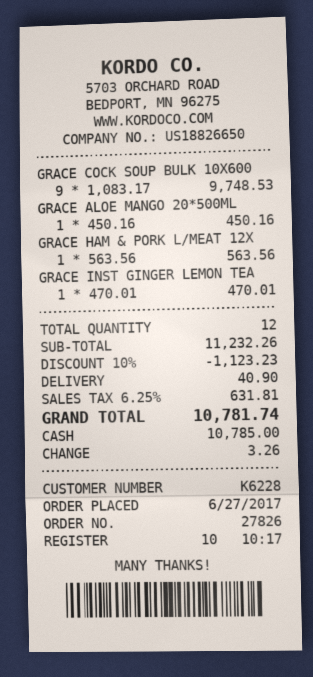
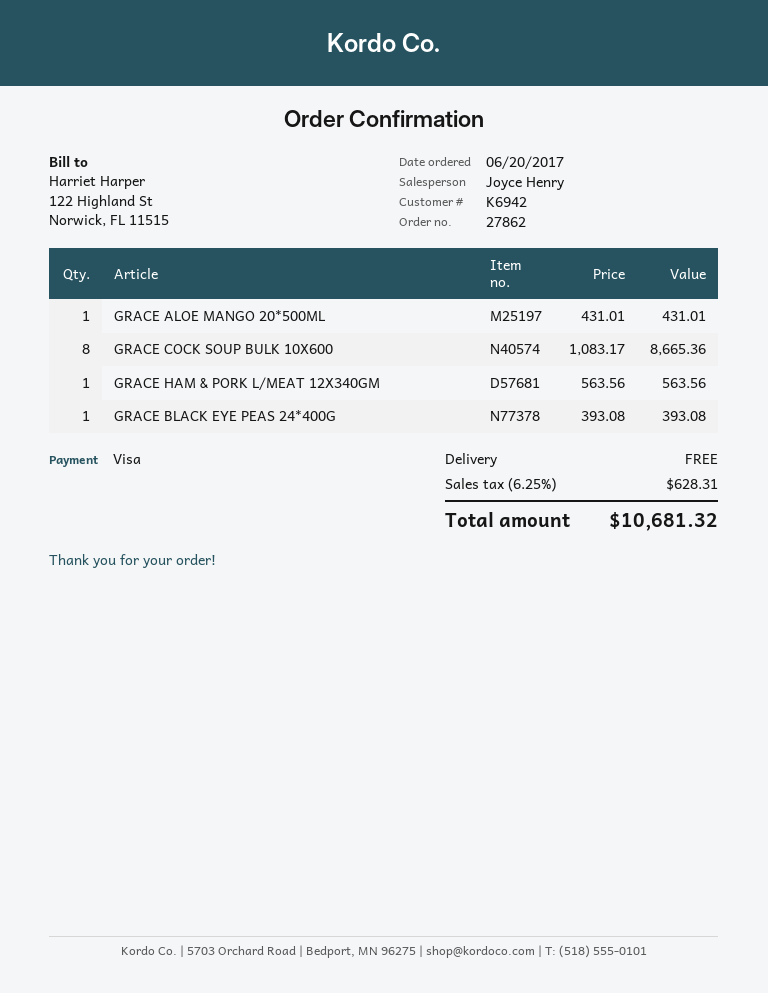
order number: 27826 -> 27862
order date: 2017-06-27 -> 2017-06-20
customer number: K6228 -> K6942
payment method: cash -> Visa
GRACE COCK SOUP BULK 10X600: 9 x 1083.17 = 9748.53 -> 8 x 1083.17 = 8665.36
GRACE ALOE MANGO 20*500ML: 1 x 450.16 = 450.16 -> 1 x 431.01 = 431.01
GRACE INST GINGER LEMON TEA: 1 x 470.01 = 470.01 -> none
GRACE BLACK EYE PEAS 24*400G: none -> 1 x 393.08 = 393.08
discount: 10% = 1123.23 -> none
shipping: 40.90 -> 0.00
tax: 6.25% = 631.81 -> 6.25% = 628.31
total: 10781.74 -> 10681.32

